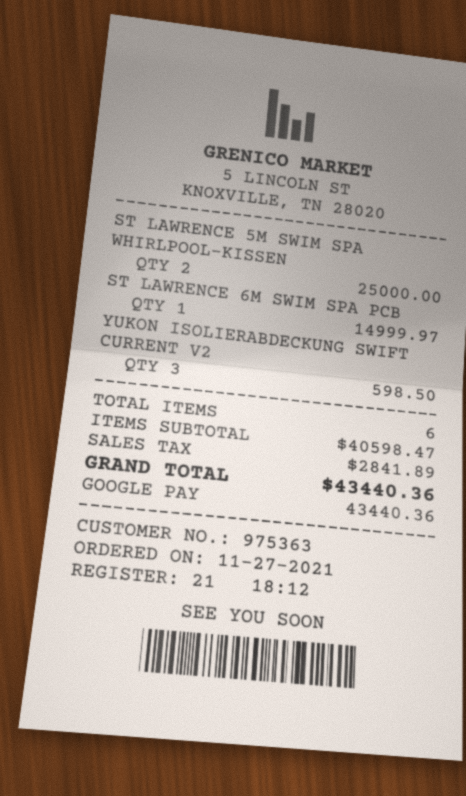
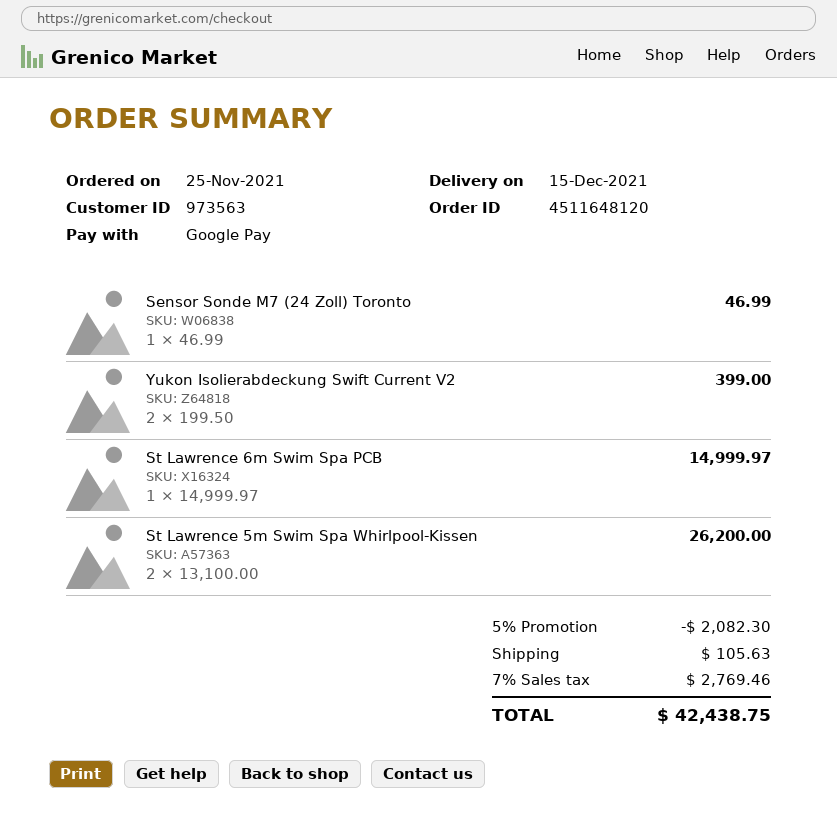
order date: 2021-11-27 -> 2021-11-25
customer number: 975363 -> 973563
ST LAWRENCE 5M SWIM SPA WHIRLPOOL-KISSEN: 2 for 25000.00 -> 2 for 26200.00
YUKON ISOLIERABDECKUNG SWIFT CURRENT V2: 3 for 598.50 -> 2 for 399.00
Sensor Sonde M7 (24 Zoll) Toronto: none -> 1 for 46.99
discount: none -> 5% = 2082.30
shipping: none -> 105.63
tax: 2841.89 -> 2769.46
total: 43440.36 -> 42438.75

